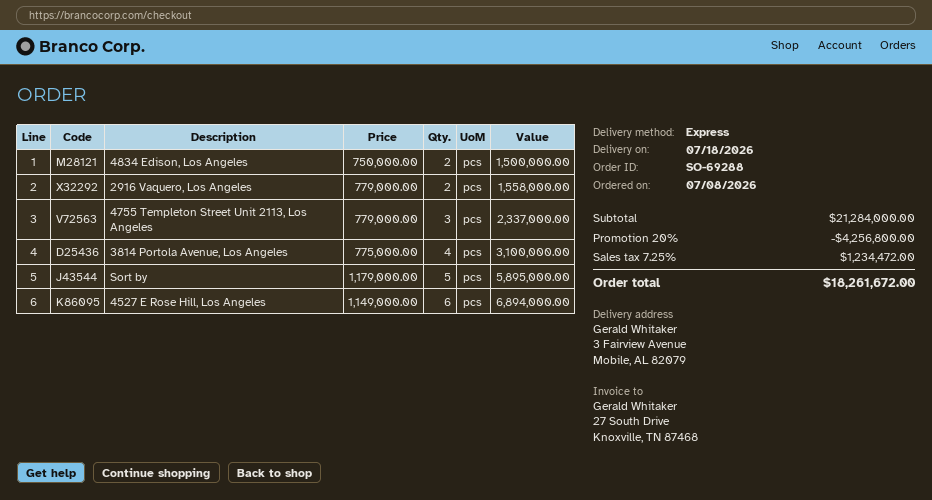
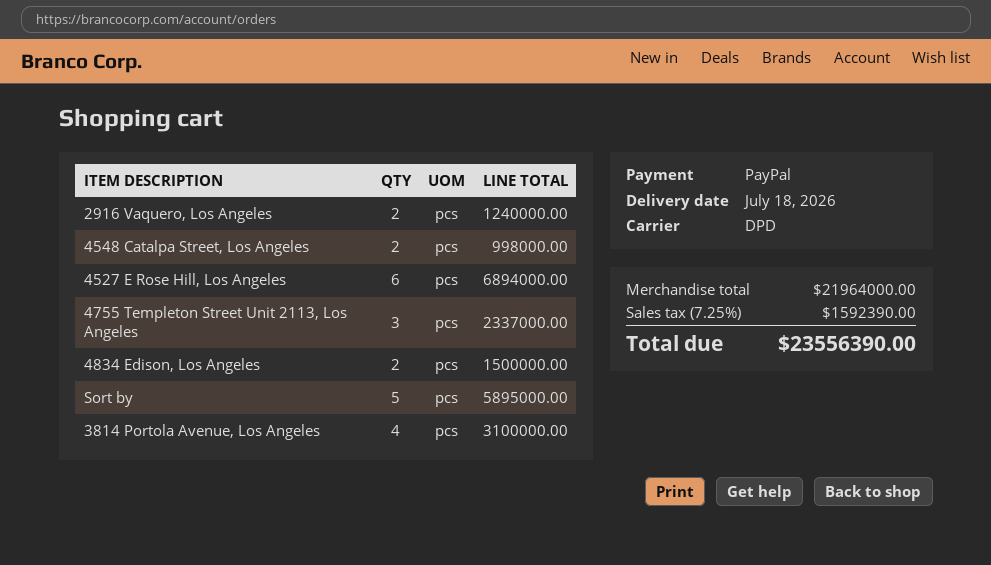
shipping method: express -> DPD
2916 Vaquero, Los Angeles: 2 for 1558000.00 -> 2 for 1240000.00
4548 Catalpa Street, Los Angeles: none -> 2 for 998000.00
subtotal: 21284000.00 -> 21964000.00
discount: 20% = 4256800.00 -> none
tax: 7.25% = 1234472.00 -> 7.25% = 1592390.00
total: 18261672.00 -> 23556390.00

